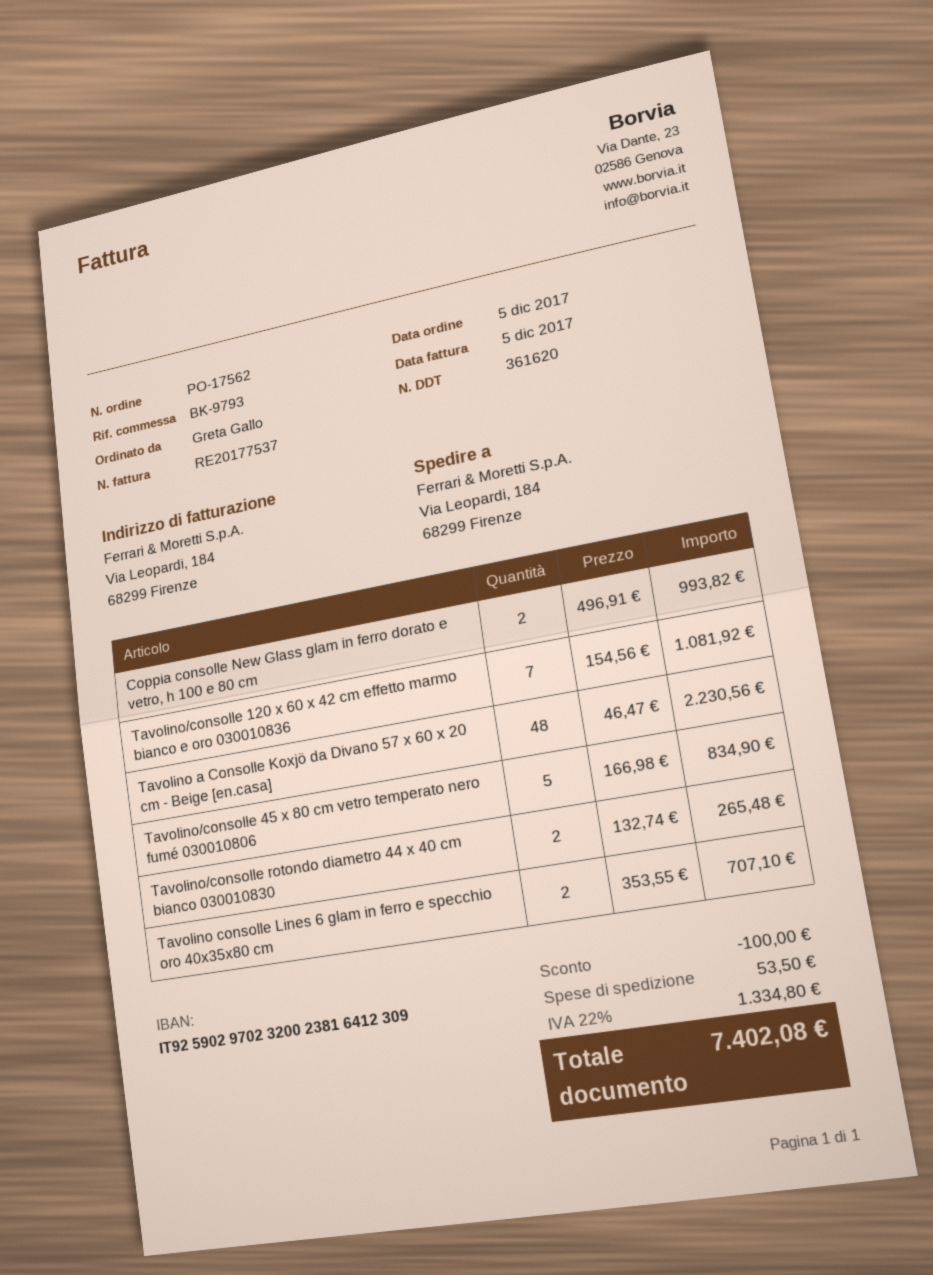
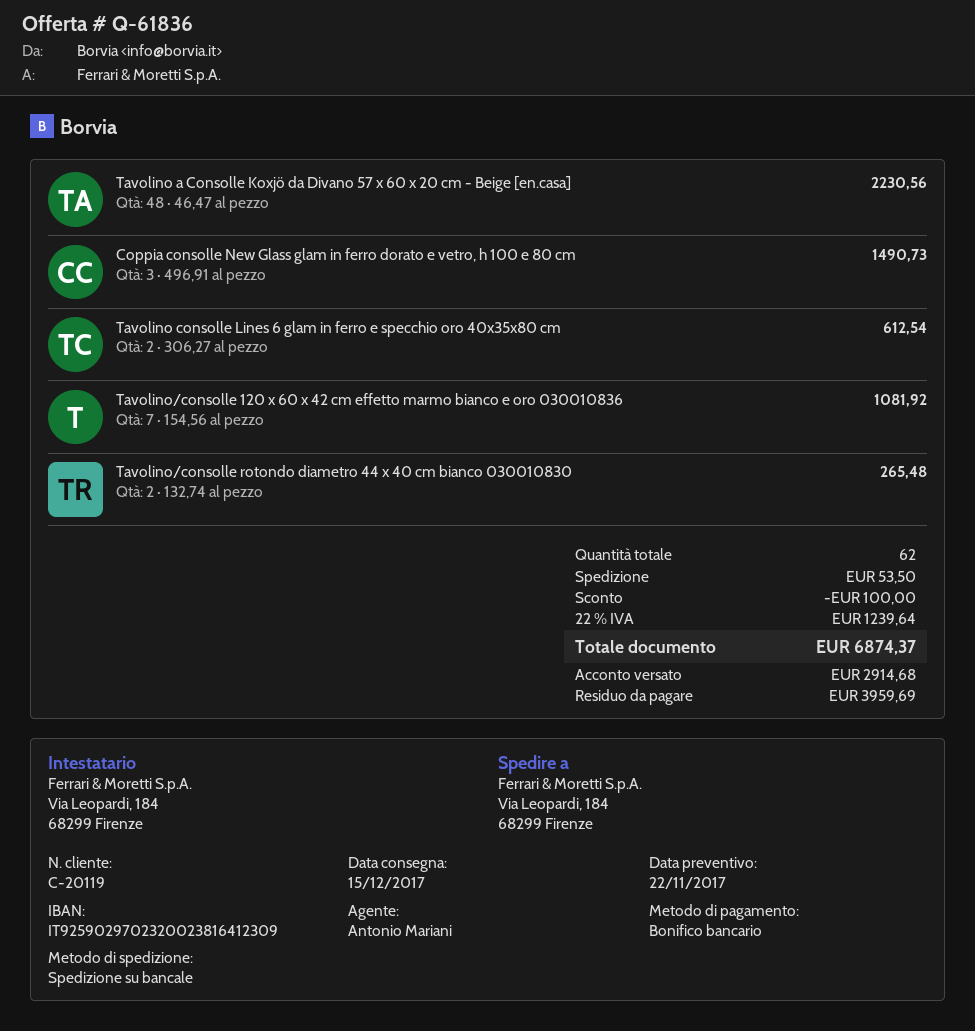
Coppia consolle New Glass glam in ferro dorato e vetro, h 100 e 80 cm: 2 x 496.91 = 993.82 -> 3 x 496.91 = 1490.73
Tavolino/consolle 45 x 80 cm vetro temperato nero fumé 030010806: 5 x 166.98 = 834.90 -> none
Tavolino consolle Lines 6 glam in ferro e specchio oro 40x35x80 cm: 2 x 353.55 = 707.10 -> 2 x 306.27 = 612.54
tax: 22% = 1334.80 -> 22% = 1239.64
total: 7402.08 -> 6874.37

